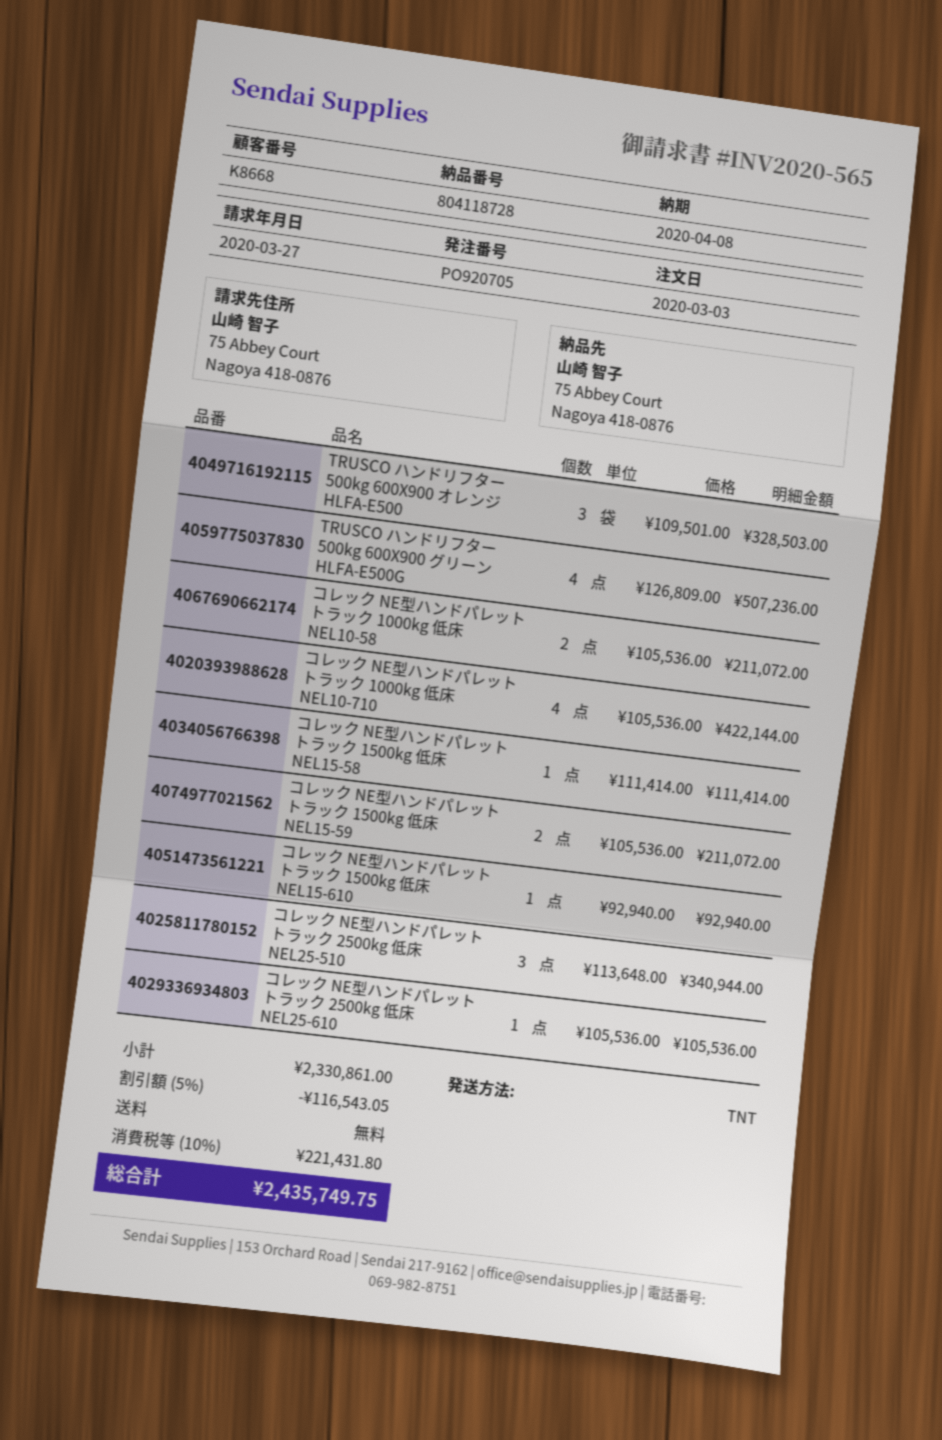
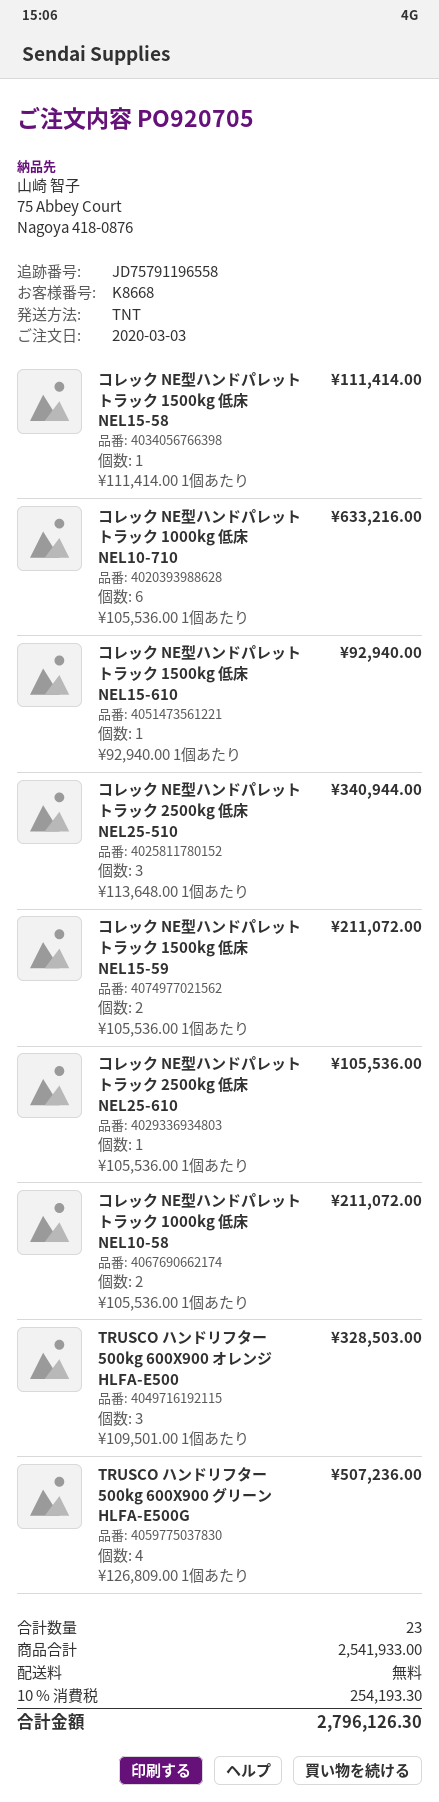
コレック NE型ハンドパレットトラック 1000kg 低床 NEL10-710: 4 x 105536.00 = 422144.00 -> 6 x 105536.00 = 633216.00
subtotal: 2330861.00 -> 2541933.00
discount: 5% = 116543.05 -> none
tax: 10% = 221431.80 -> 10% = 254193.30
total: 2435749.75 -> 2796126.30

